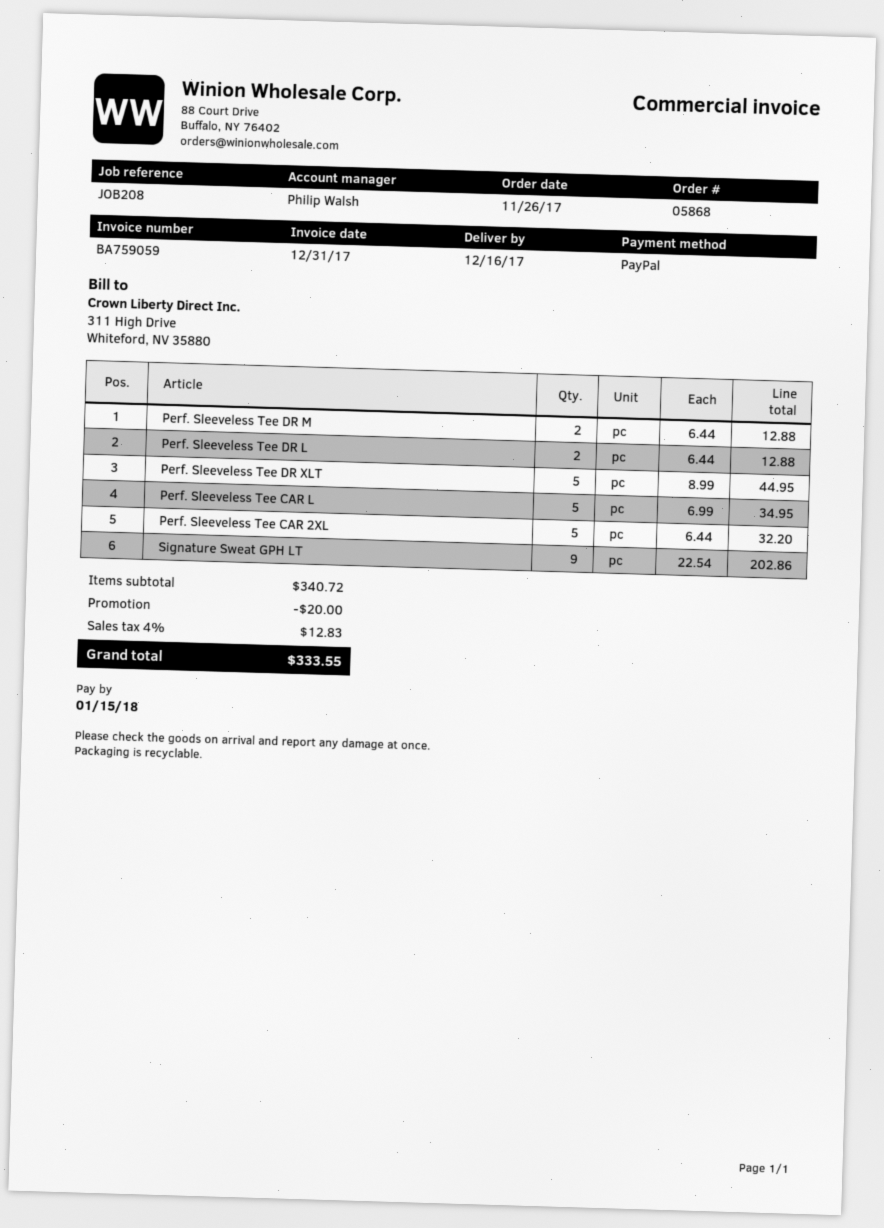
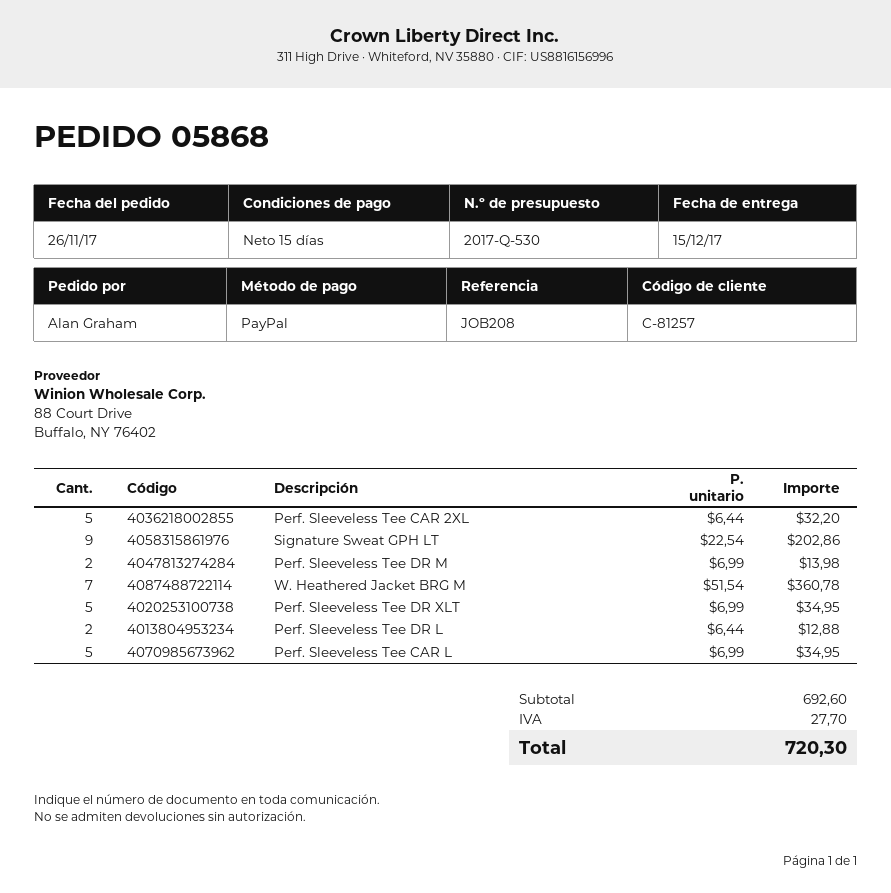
delivery date: 2017-12-16 -> 2017-12-15
Perf. Sleeveless Tee DR M: 2 x 6.44 = 12.88 -> 2 x 6.99 = 13.98
Perf. Sleeveless Tee DR XLT: 5 x 8.99 = 44.95 -> 5 x 6.99 = 34.95
W. Heathered Jacket BRG M: none -> 7 x 51.54 = 360.78
subtotal: 340.72 -> 692.60
discount: 20.00 -> none
tax: 12.83 -> 27.70
total: 333.55 -> 720.30

